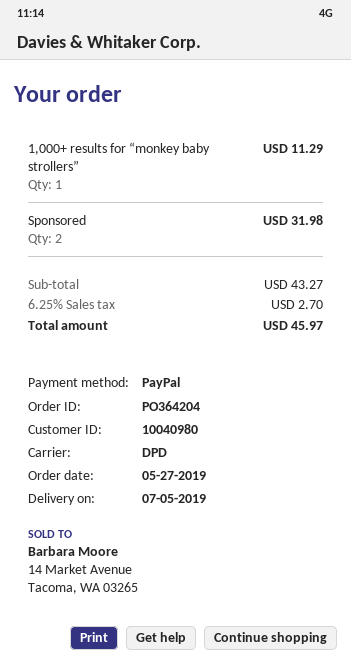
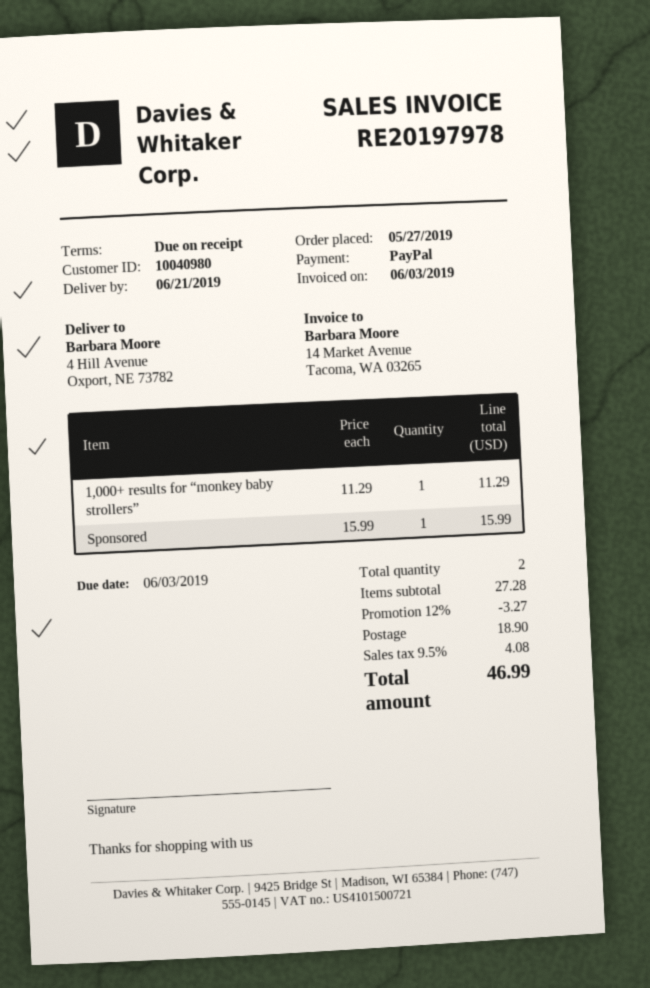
delivery date: 2019-07-05 -> 2019-06-21
Sponsored: 2 for 31.98 -> 1 for 15.99
subtotal: 43.27 -> 27.28
discount: none -> 12% = 3.27
shipping: none -> 18.90
tax: 6.25% = 2.70 -> 9.5% = 4.08
total: 45.97 -> 46.99

